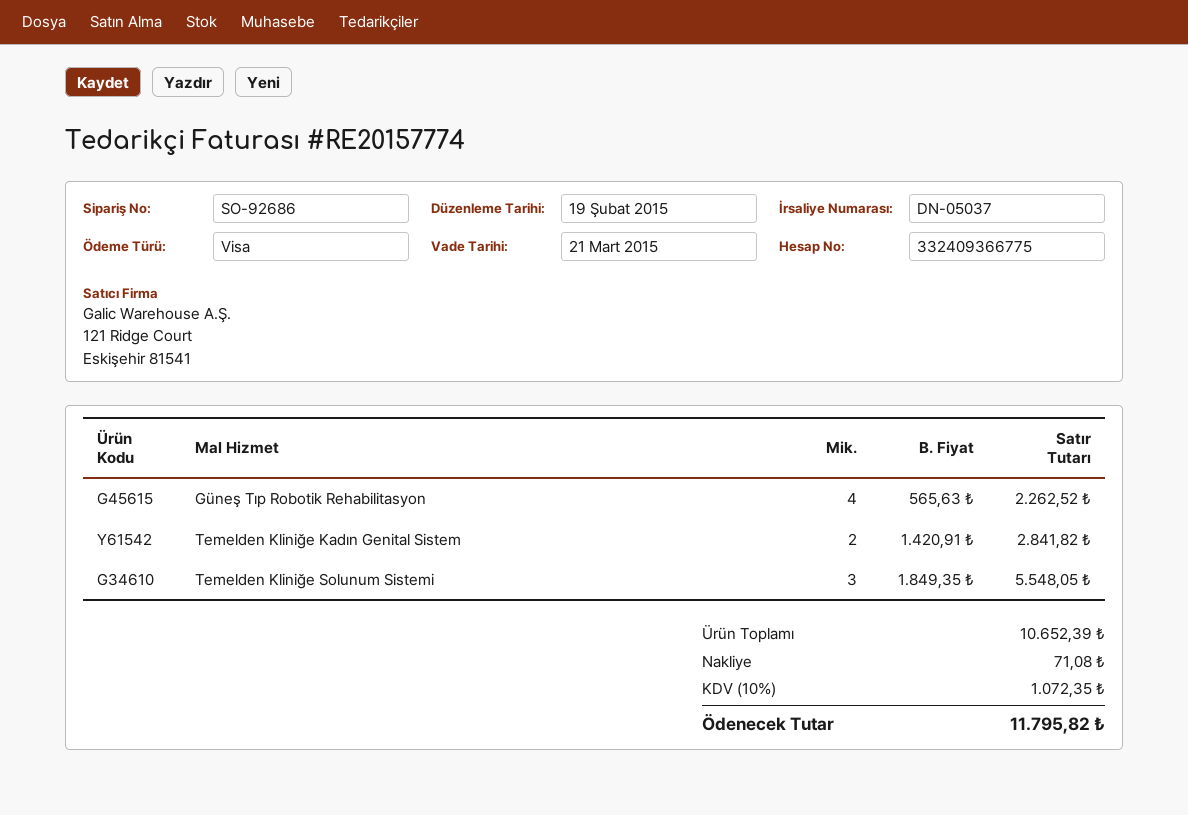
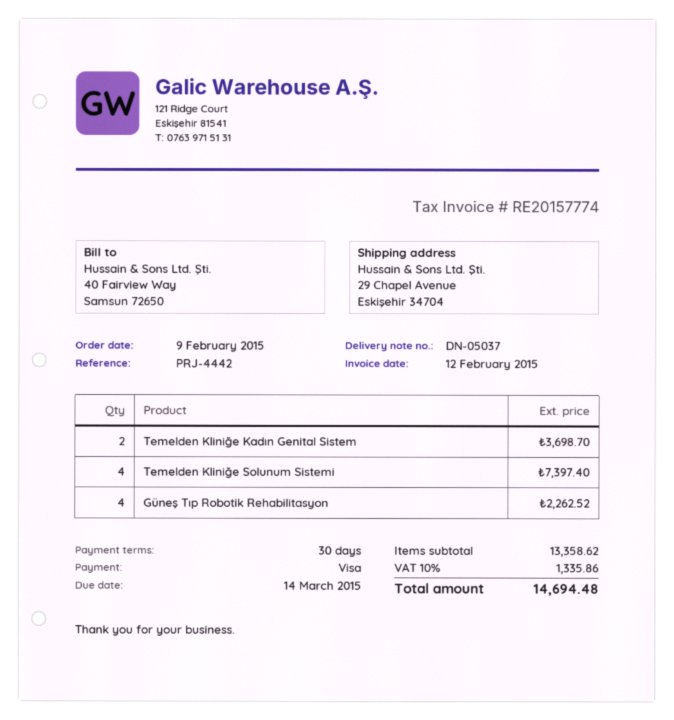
invoice date: 2015-02-19 -> 2015-02-12
due date: 2015-03-21 -> 2015-03-14
Temelden Kliniğe Kadın Genital Sistem: 2 for 2841.82 -> 2 for 3698.70
Temelden Kliniğe Solunum Sistemi: 3 for 5548.05 -> 4 for 7397.40
subtotal: 10652.39 -> 13358.62
shipping: 71.08 -> none
tax: 10% = 1072.35 -> 10% = 1335.86
total: 11795.82 -> 14694.48

